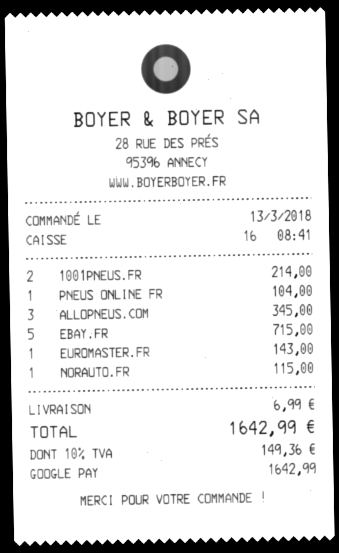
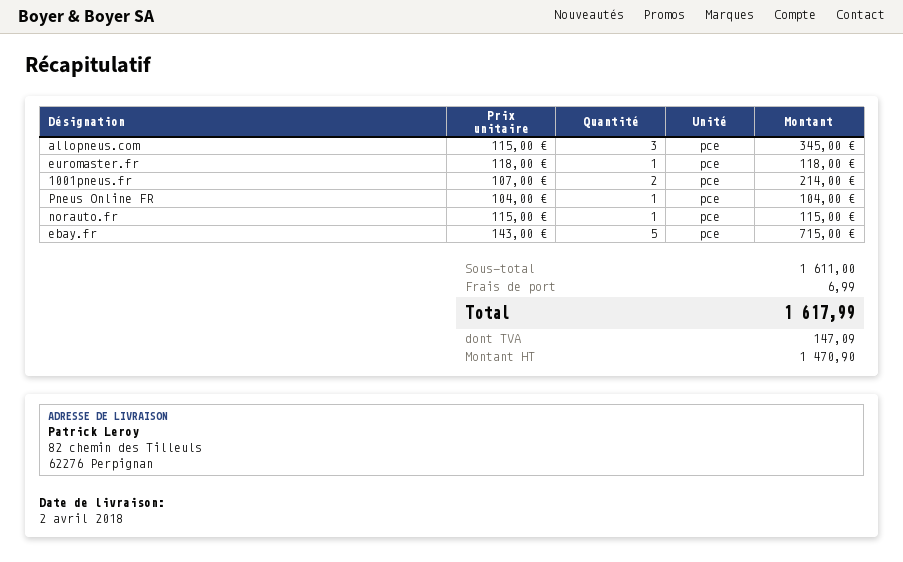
EUROMASTER.FR: 1 for 143.00 -> 1 for 118.00
tax: 149.36 -> 147.09
total: 1642.99 -> 1617.99

